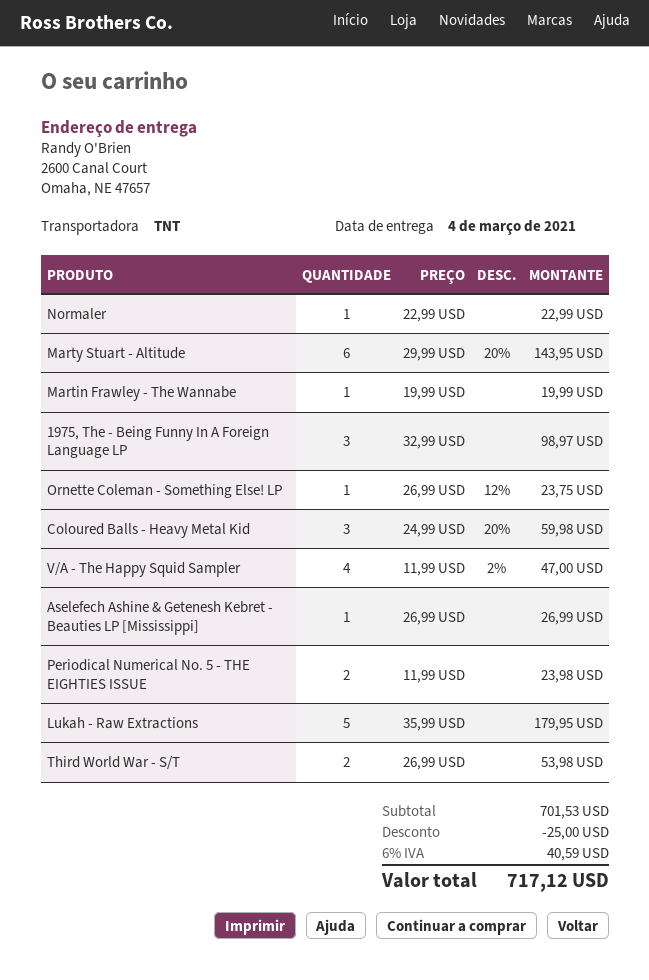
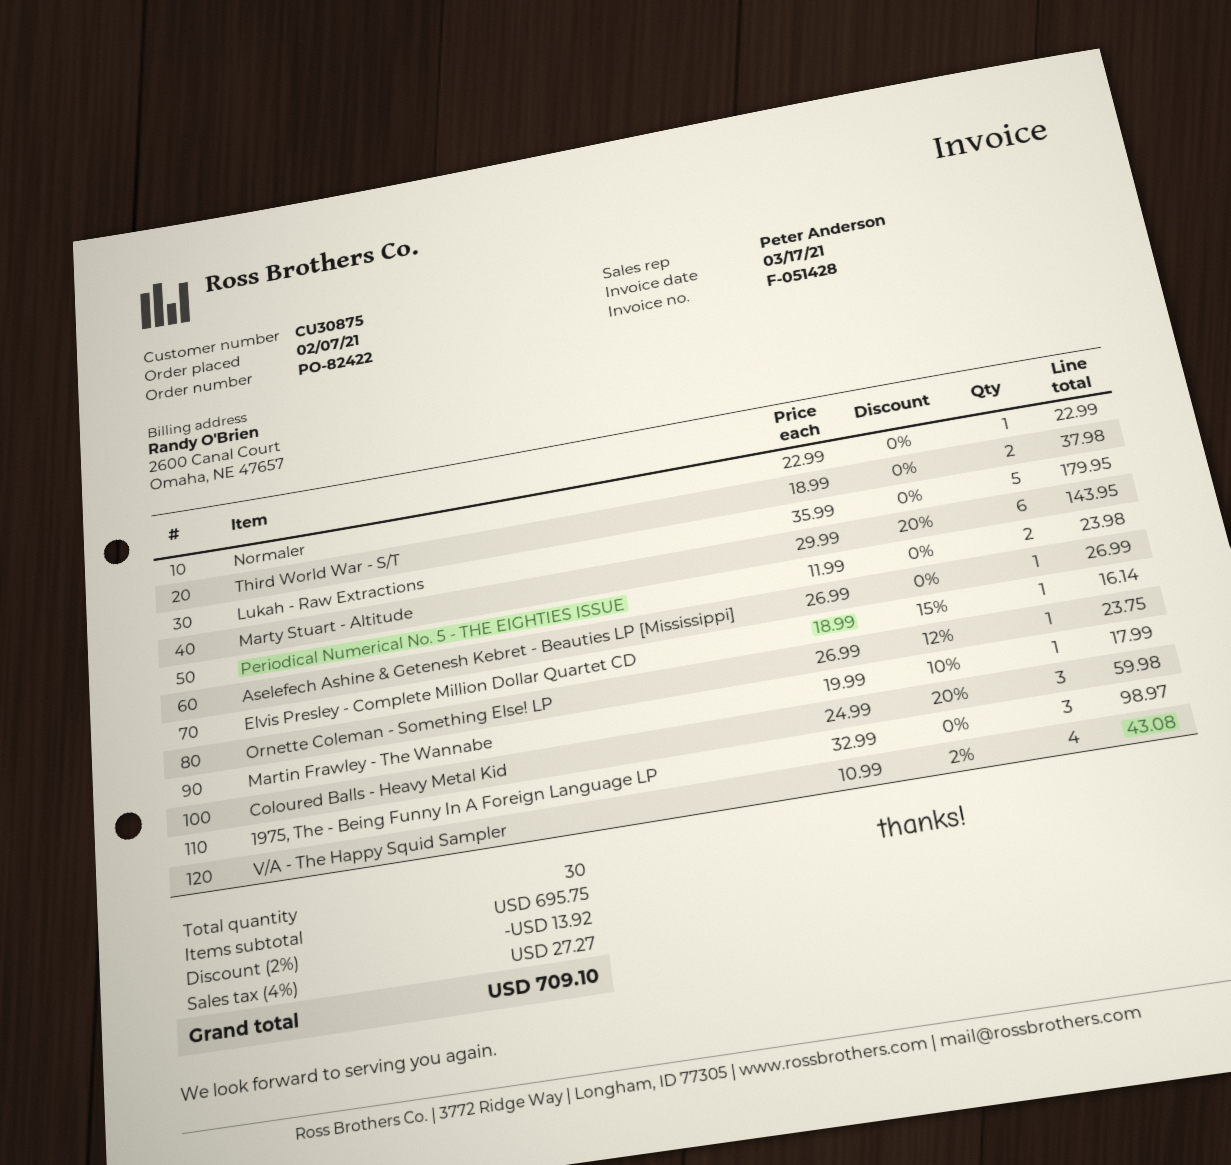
Martin Frawley - The Wannabe: 1 x 19.99 = 19.99 -> 1 x 19.99 - 10% = 17.99
V/A - The Happy Squid Sampler: 4 x 11.99 - 2% = 47.00 -> 4 x 10.99 - 2% = 43.08
Third World War - S/T: 2 x 26.99 = 53.98 -> 2 x 18.99 = 37.98
Elvis Presley - Complete Million Dollar Quartet CD: none -> 1 x 18.99 - 15% = 16.14
subtotal: 701.53 -> 695.75
discount: 25.00 -> 13.92
tax: 6% = 40.59 -> 4% = 27.27
total: 717.12 -> 709.10

